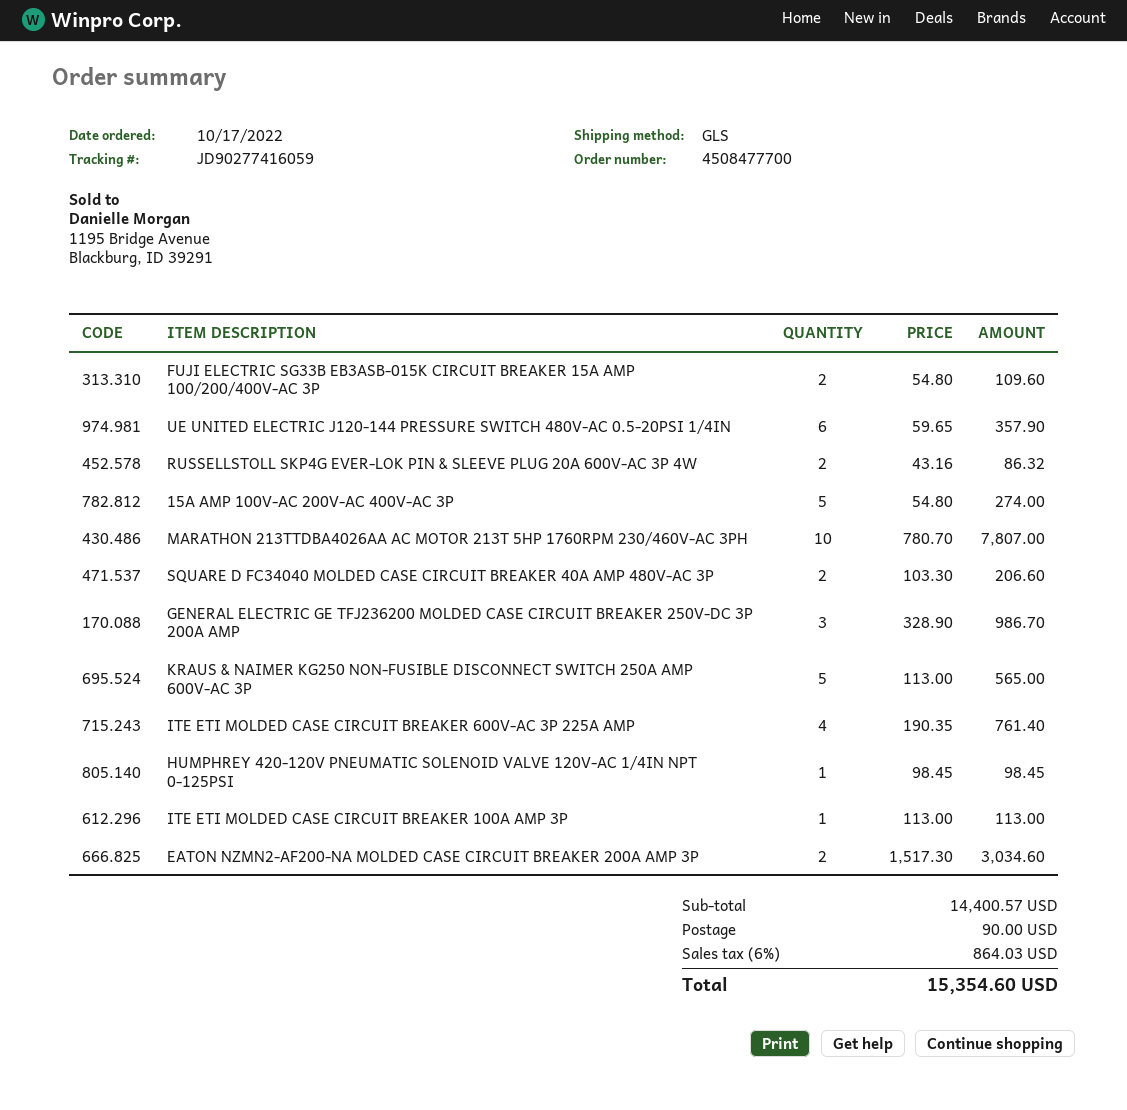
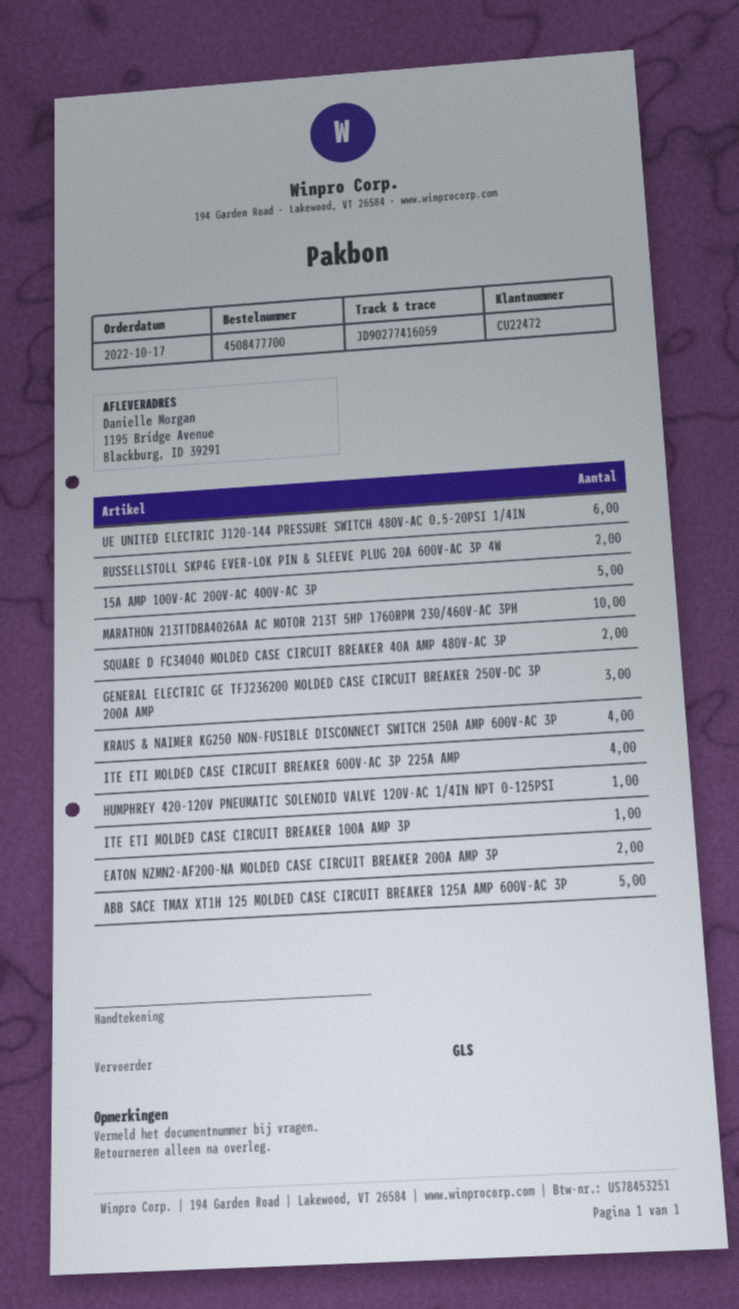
FUJI ELECTRIC SG33B EB3ASB-015K CIRCUIT BREAKER 15A AMP 100/200/400V-AC 3P: 2 -> none
KRAUS & NAIMER KG250 NON-FUSIBLE DISCONNECT SWITCH 250A AMP 600V-AC 3P: 5 -> 4
ABB SACE TMAX XT1H 125 MOLDED CASE CIRCUIT BREAKER 125A AMP 600V-AC 3P: none -> 5

